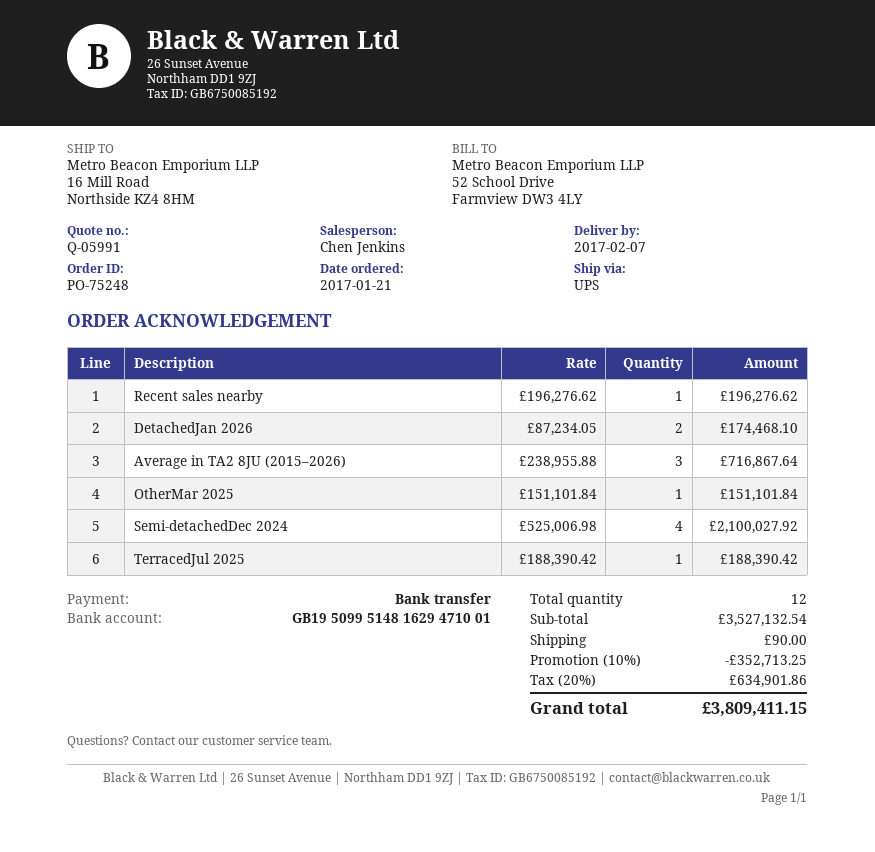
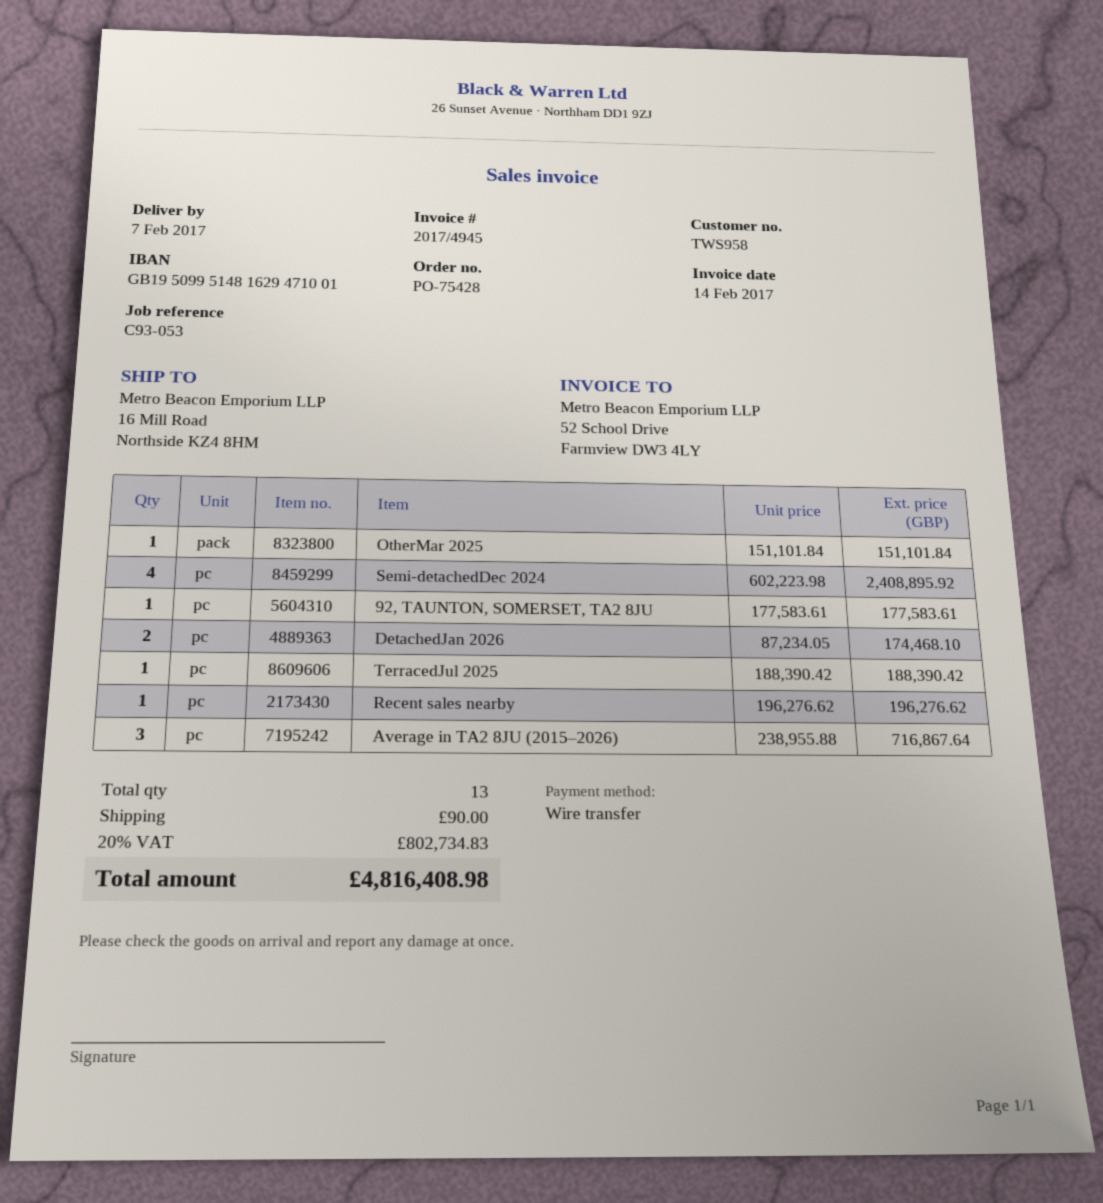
order number: PO-75248 -> PO-75428
Semi-detachedDec 2024: 4 x 525006.98 = 2100027.92 -> 4 x 602223.98 = 2408895.92
92, TAUNTON, SOMERSET, TA2 8JU: none -> 1 x 177583.61 = 177583.61
total quantity: 12 -> 13
discount: 10% = 352713.25 -> none
tax: 20% = 634901.86 -> 20% = 802734.83
total: 3809411.15 -> 4816408.98

